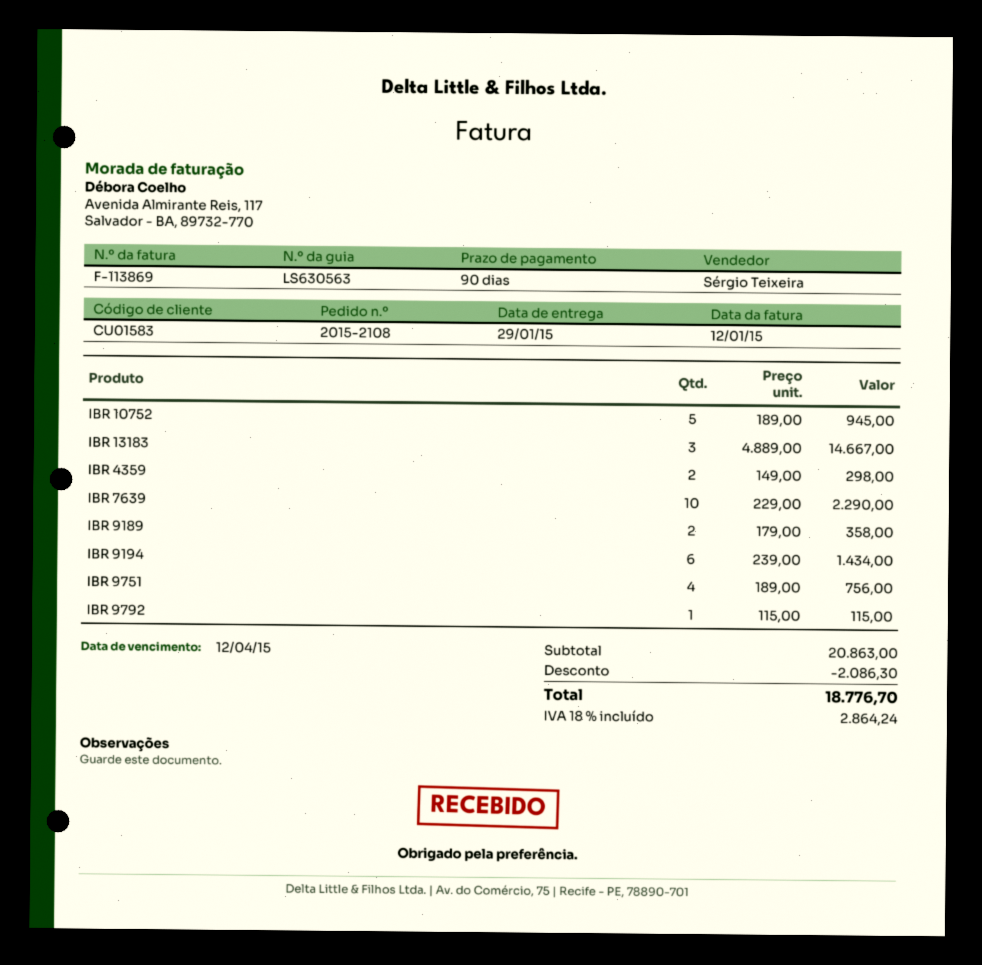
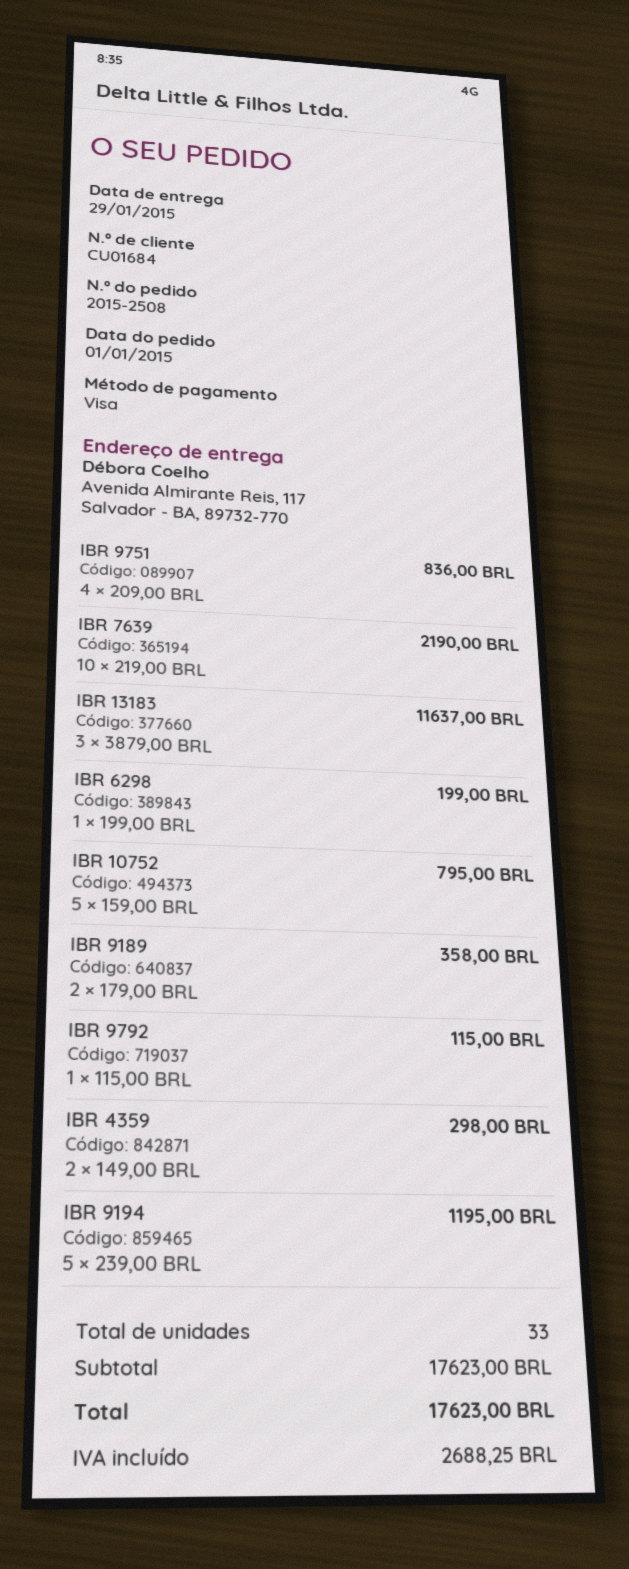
order number: 2015-2108 -> 2015-2508
customer number: CU01583 -> CU01684
IBR 10752: 5 x 189.00 = 945.00 -> 5 x 159.00 = 795.00
IBR 13183: 3 x 4889.00 = 14667.00 -> 3 x 3879.00 = 11637.00
IBR 7639: 10 x 229.00 = 2290.00 -> 10 x 219.00 = 2190.00
IBR 9194: 6 x 239.00 = 1434.00 -> 5 x 239.00 = 1195.00
IBR 9751: 4 x 189.00 = 756.00 -> 4 x 209.00 = 836.00
IBR 6298: none -> 1 x 199.00 = 199.00
subtotal: 20863.00 -> 17623.00
discount: 2086.30 -> none
tax: 2864.24 -> 2688.25
total: 18776.70 -> 17623.00

